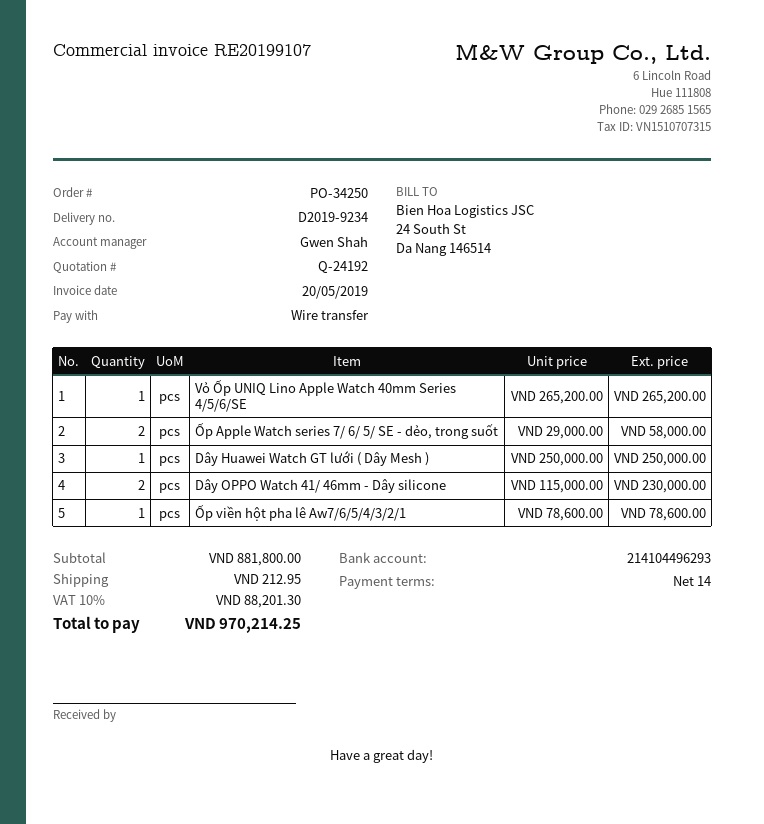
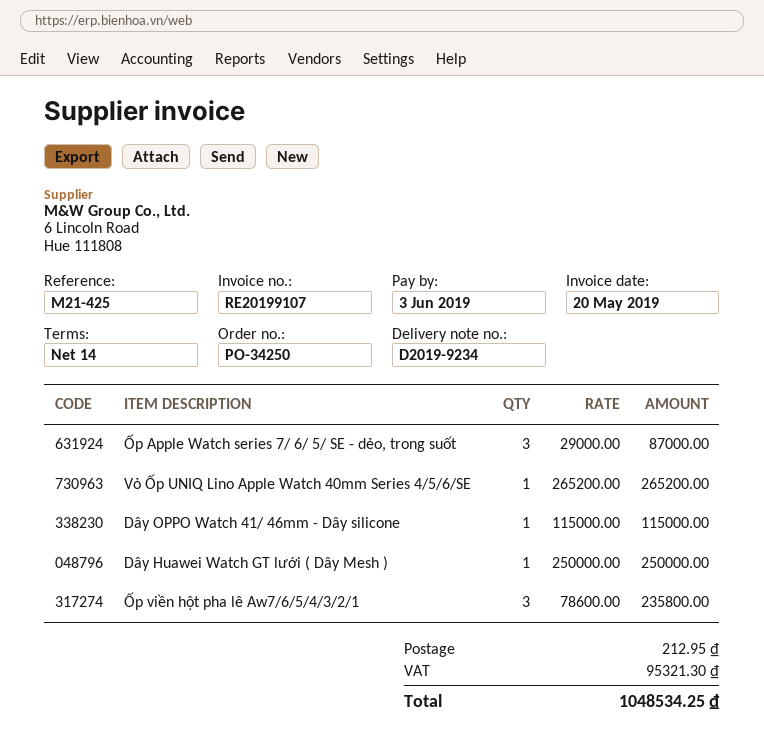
Ốp Apple Watch series 7/ 6/ 5/ SE - dẻo, trong suốt: 2 x 29000.00 = 58000.00 -> 3 x 29000.00 = 87000.00
Dây OPPO Watch 41/ 46mm - Dây silicone: 2 x 115000.00 = 230000.00 -> 1 x 115000.00 = 115000.00
Ốp viền hột pha lê Aw7/6/5/4/3/2/1: 1 x 78600.00 = 78600.00 -> 3 x 78600.00 = 235800.00
tax: 88201.30 -> 95321.30
total: 970214.25 -> 1048534.25

